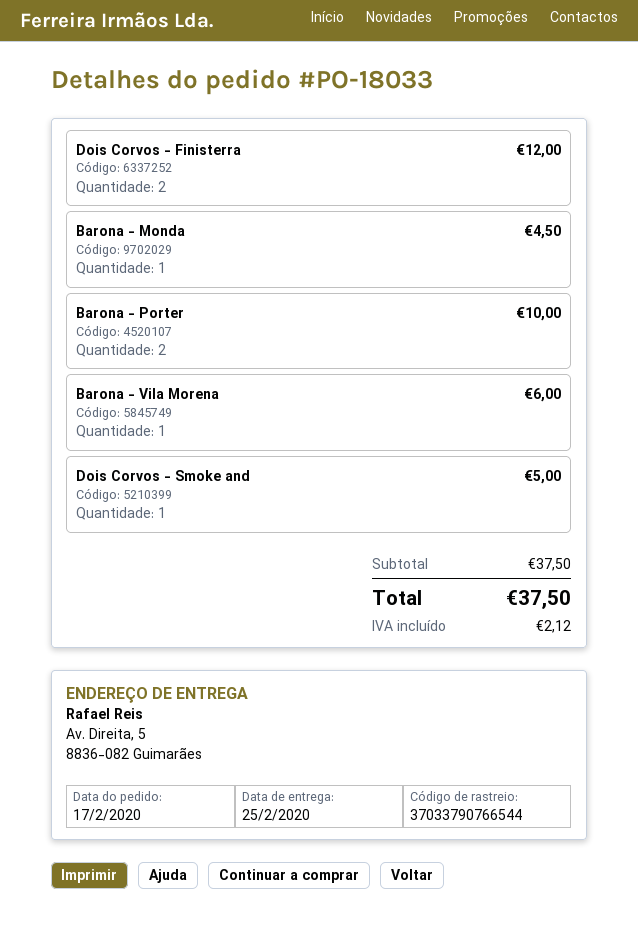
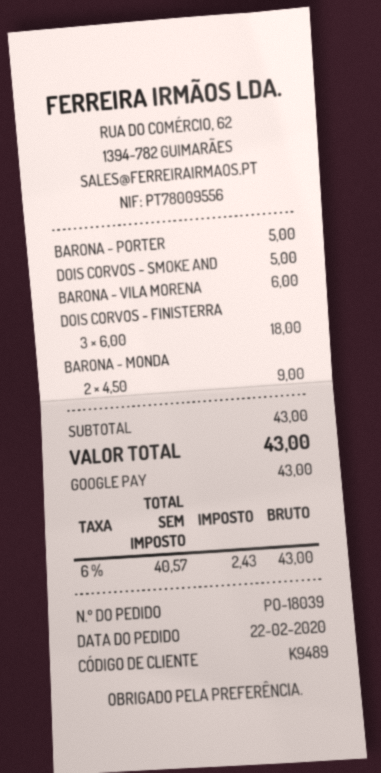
order number: PO-18033 -> PO-18039
order date: 2020-02-17 -> 2020-02-22
Dois Corvos - Finisterra: 2 for 12.00 -> 3 for 18.00
Barona - Monda: 1 for 4.50 -> 2 for 9.00
Barona - Porter: 2 for 10.00 -> 1 for 5.00
subtotal: 37.50 -> 43.00
tax: 2.12 -> 2.43
total: 37.50 -> 43.00

